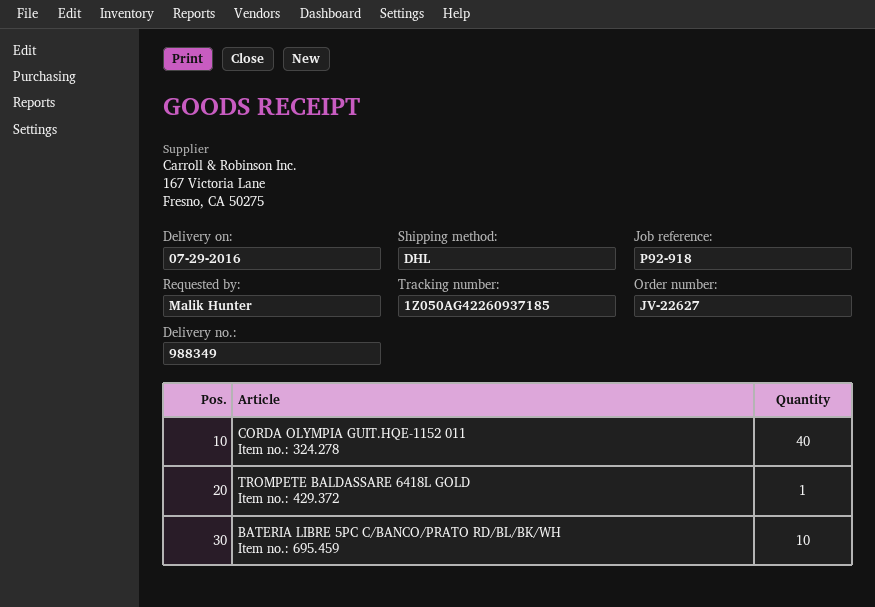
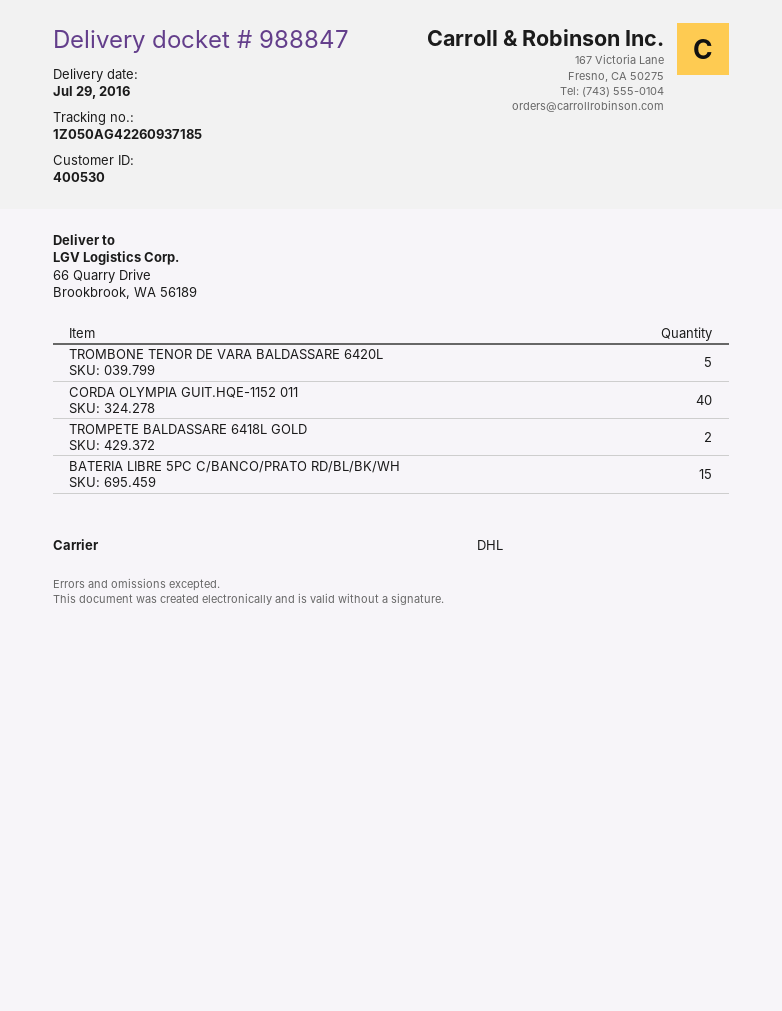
delivery note number: 988349 -> 988847
TROMPETE BALDASSARE 6418L GOLD: 1 -> 2
BATERIA LIBRE 5PC C/BANCO/PRATO RD/BL/BK/WH: 10 -> 15
TROMBONE TENOR DE VARA BALDASSARE 6420L: none -> 5

